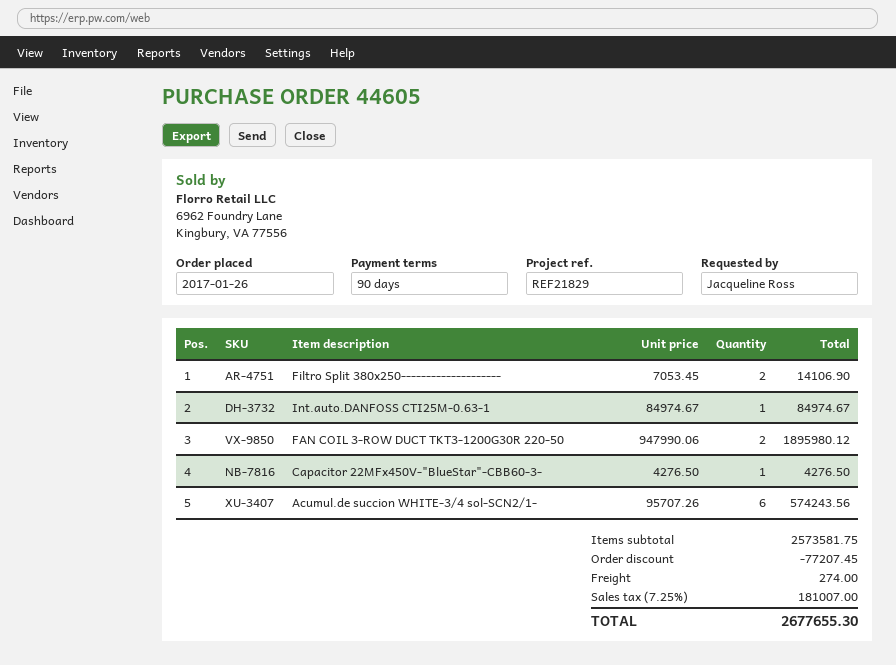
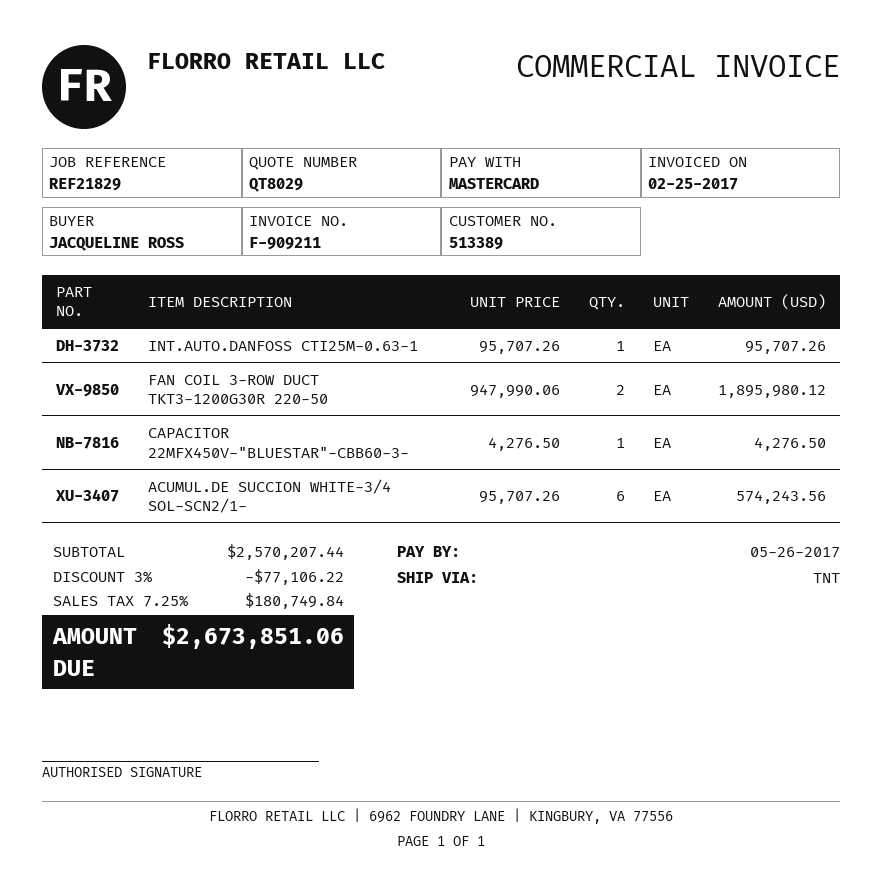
Filtro Split 380x250--------------------: 2 x 7053.45 = 14106.90 -> none
Int.auto.DANFOSS CTI25M-0.63-1: 1 x 84974.67 = 84974.67 -> 1 x 95707.26 = 95707.26
subtotal: 2573581.75 -> 2570207.44
discount: 77207.45 -> 77106.22
shipping: 274.00 -> none
tax: 7.25% = 181007.00 -> 7.25% = 180749.84
total: 2677655.30 -> 2673851.06

